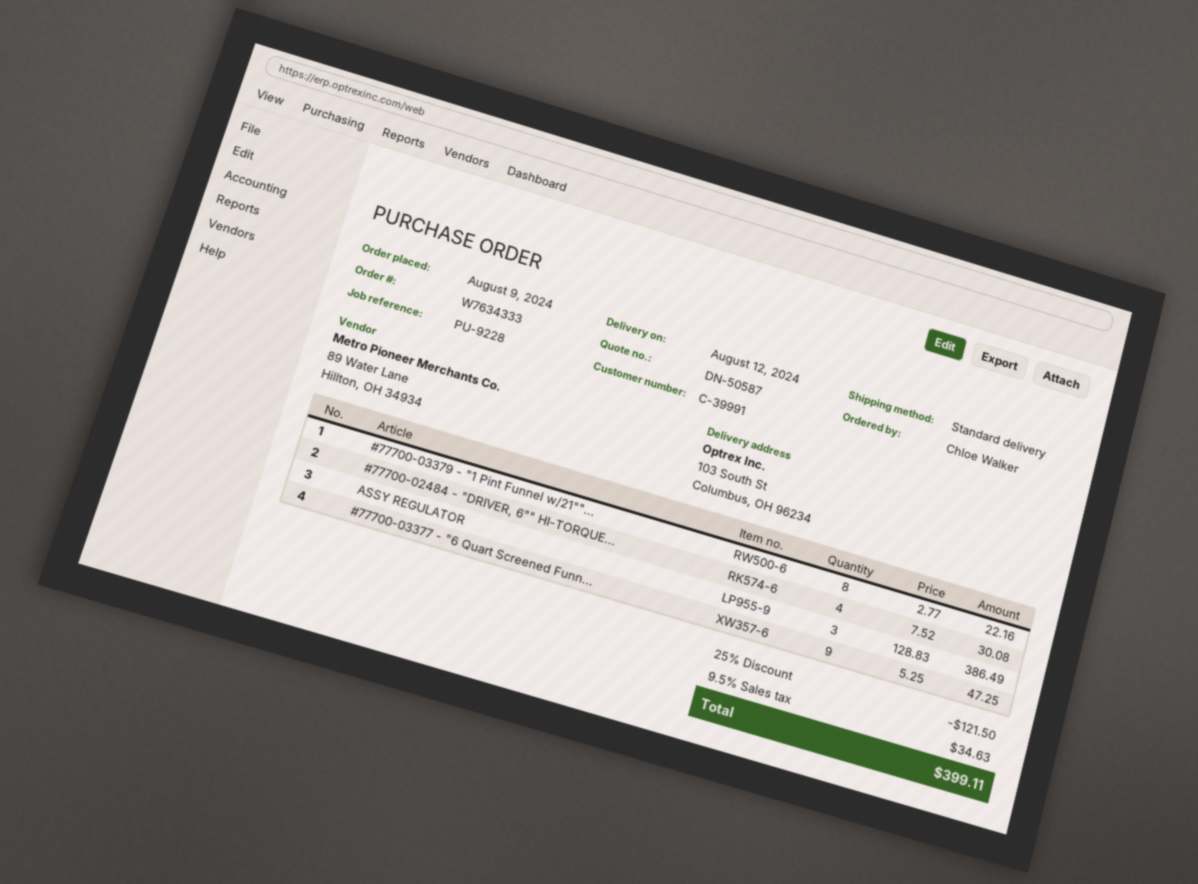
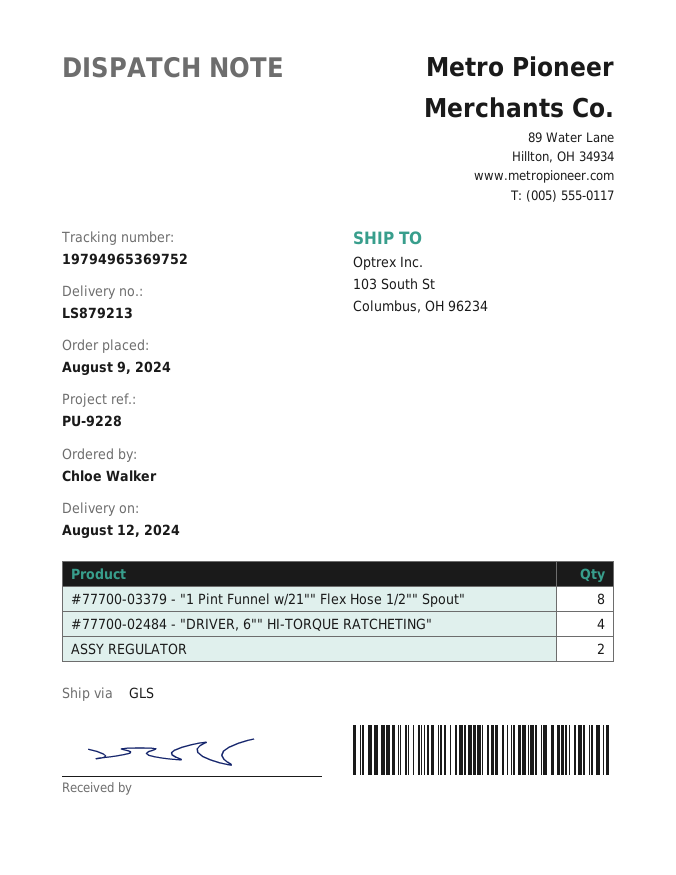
shipping method: standard -> GLS
ASSY REGULATOR: 3 -> 2
#77700-03377 - "6 Quart Screened Funn...: 9 -> none

